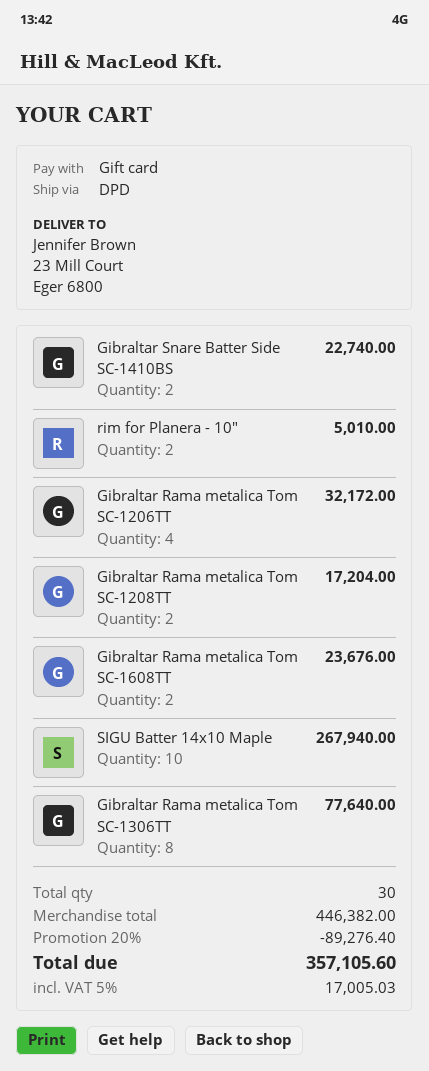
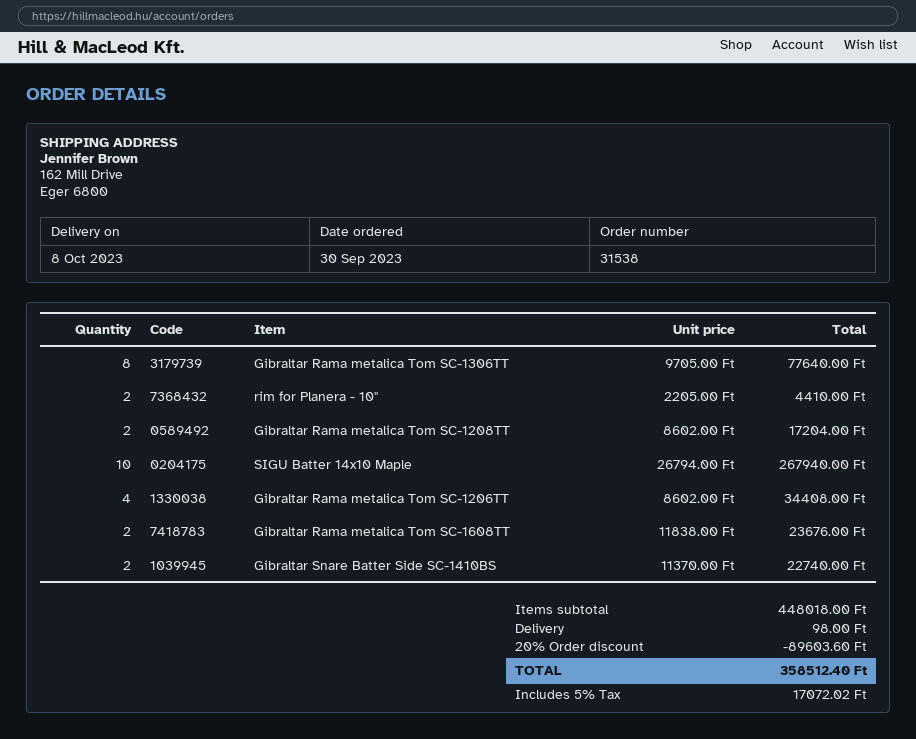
ship to: 23 Mill Court, Eger 6800 -> 162 Mill Drive, Eger 6800
rim for Planera - 10": 2 for 5010.00 -> 2 for 4410.00
Gibraltar Rama metalica Tom SC-1206TT: 4 for 32172.00 -> 4 for 34408.00
subtotal: 446382.00 -> 448018.00
discount: 20% = 89276.40 -> 20% = 89603.60
shipping: none -> 98.00
tax: 5% = 17005.03 -> 5% = 17072.02
total: 357105.60 -> 358512.40

